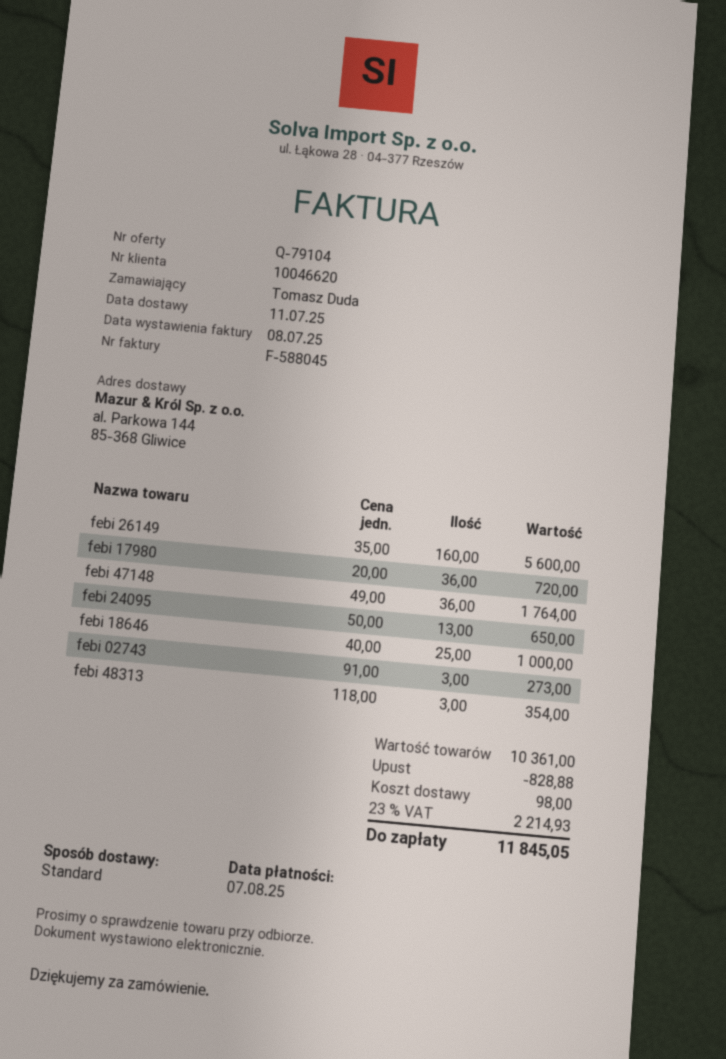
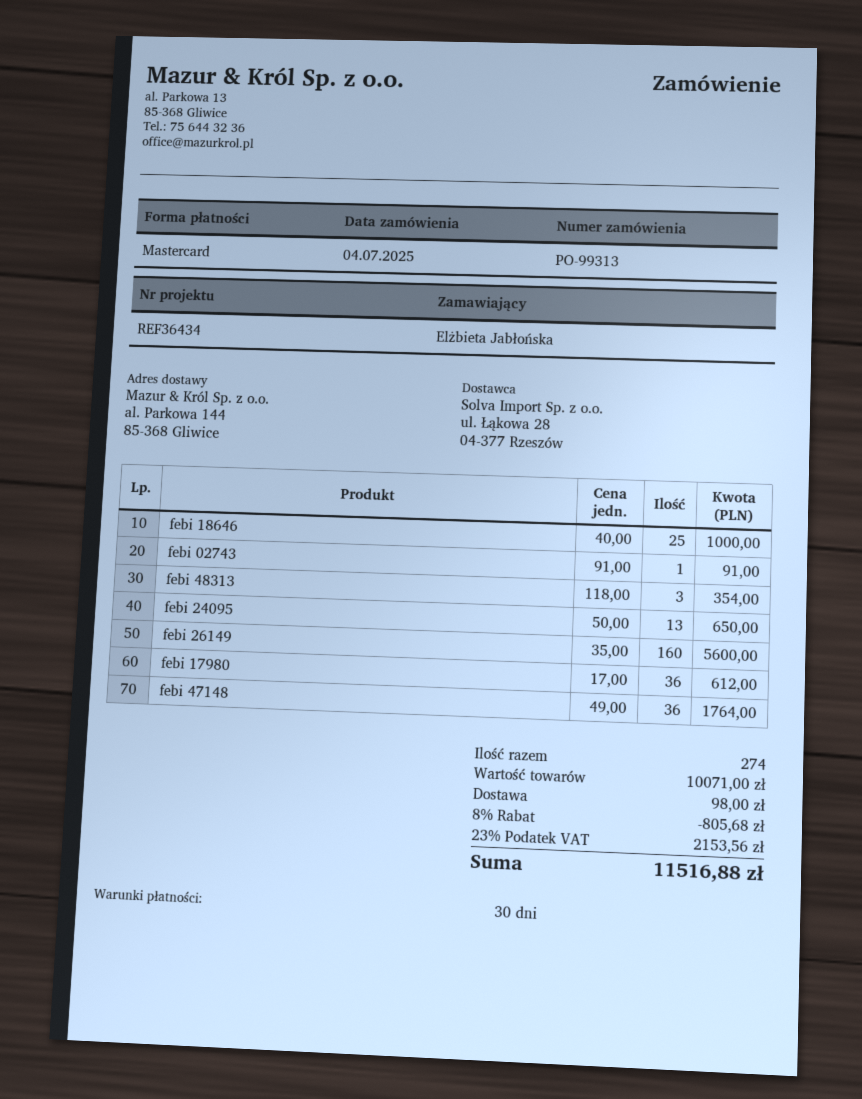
ordered by: Tomasz Duda -> Elżbieta Jabłońska
febi 17980: 36 x 20.00 = 720.00 -> 36 x 17.00 = 612.00
febi 02743: 3 x 91.00 = 273.00 -> 1 x 91.00 = 91.00
subtotal: 10361.00 -> 10071.00
discount: 828.88 -> 805.68
tax: 23% = 2214.93 -> 23% = 2153.56
total: 11845.05 -> 11516.88

